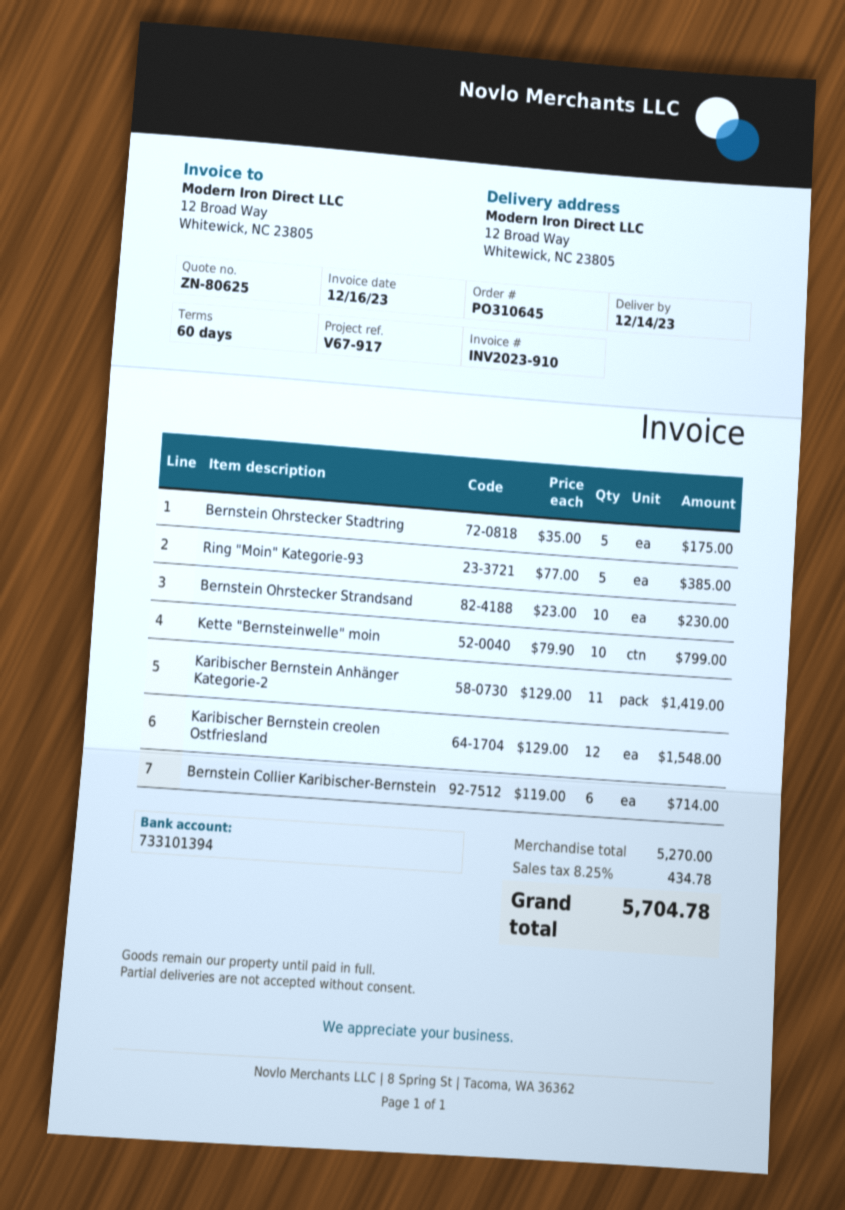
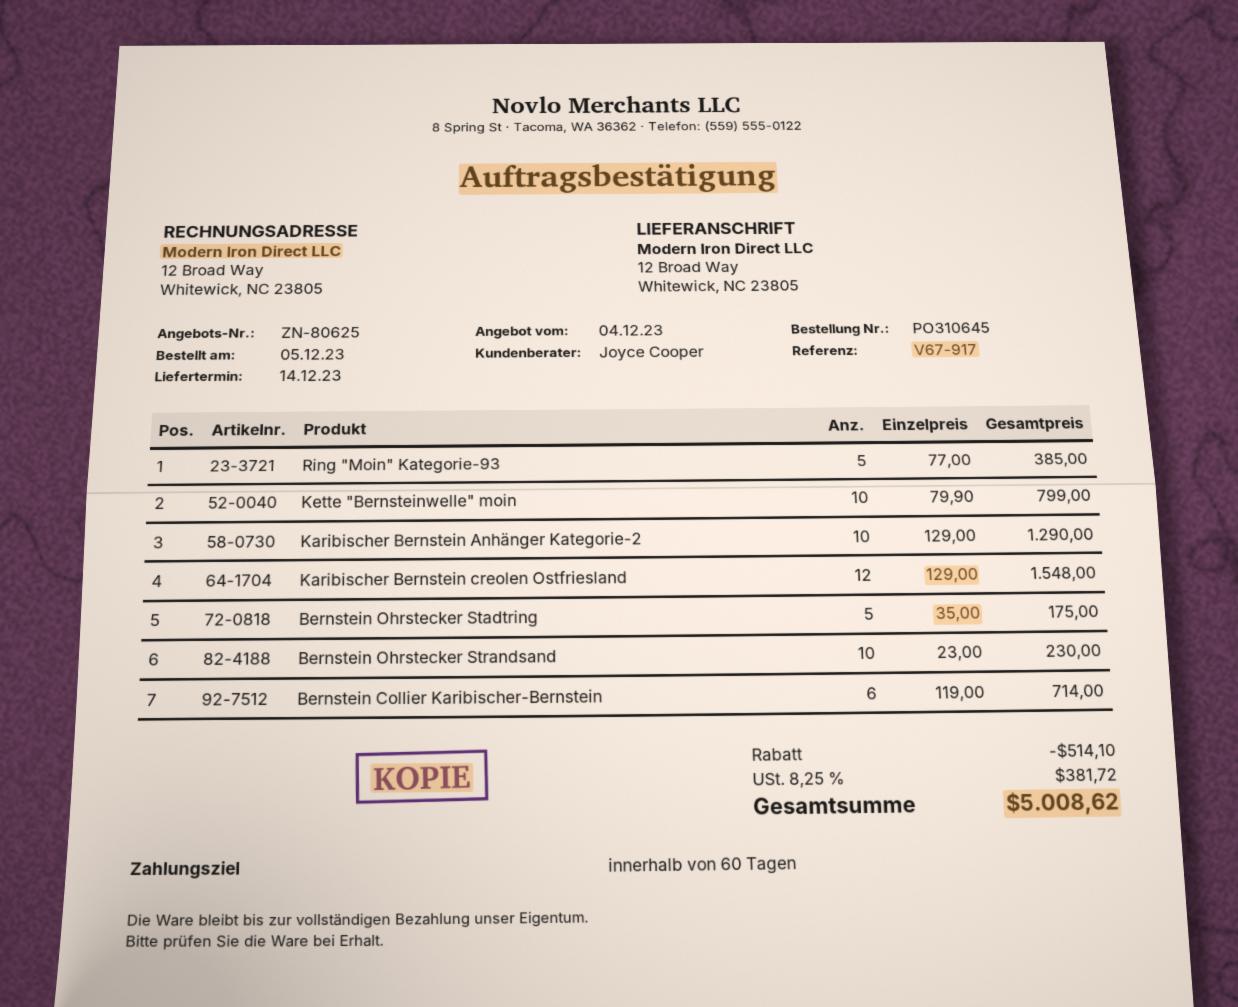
Karibischer Bernstein Anhänger Kategorie-2: 11 x 129.00 = 1419.00 -> 10 x 129.00 = 1290.00
discount: none -> 514.10
tax: 8.25% = 434.78 -> 8.25% = 381.72
total: 5704.78 -> 5008.62

